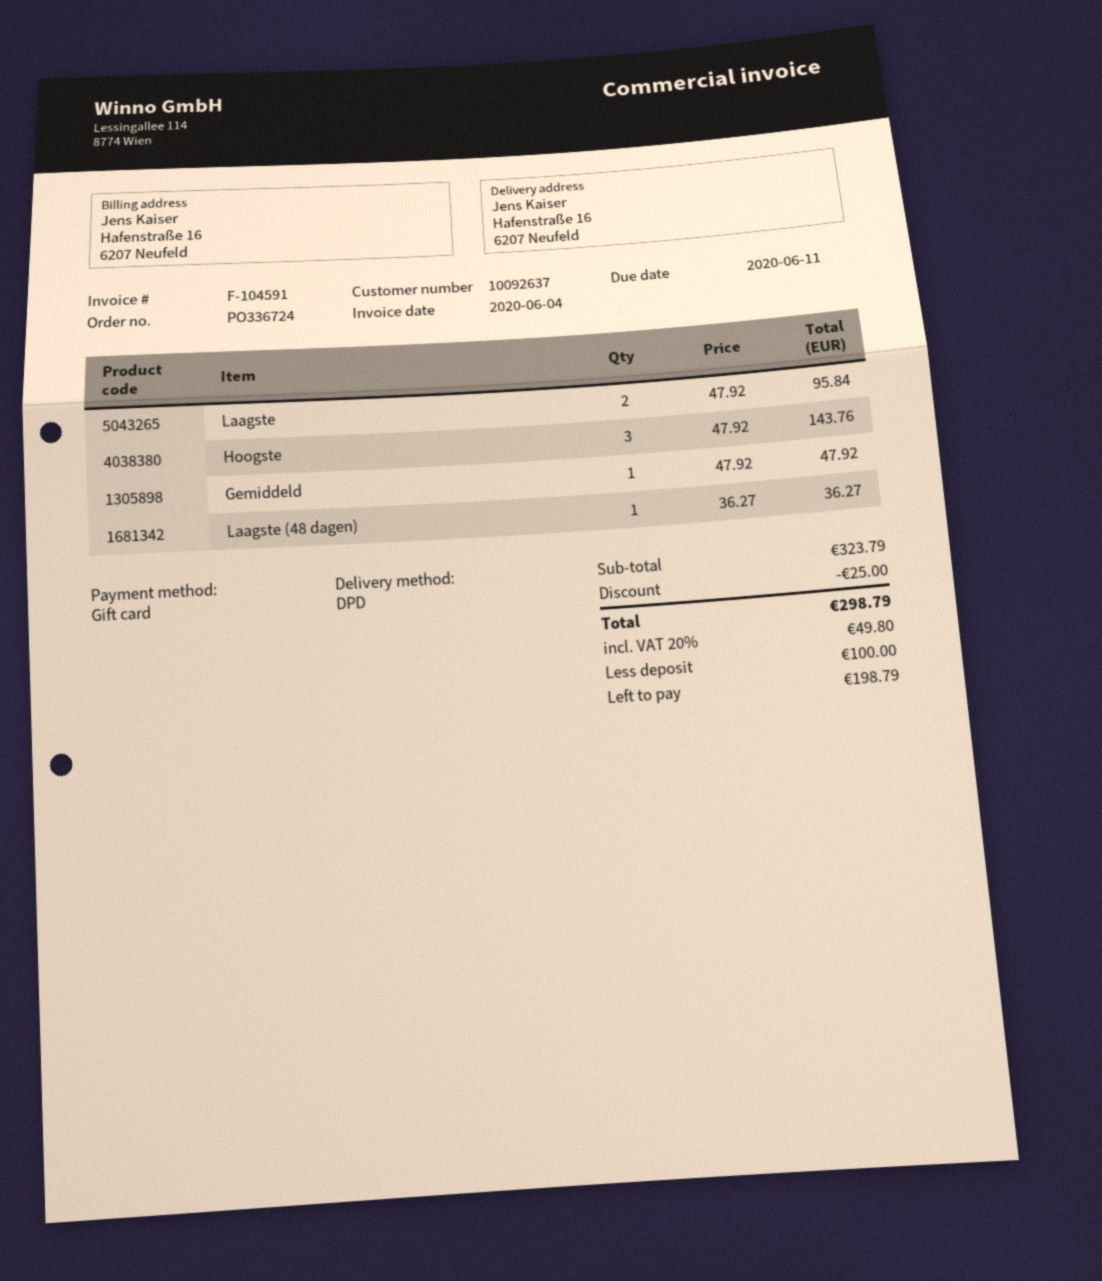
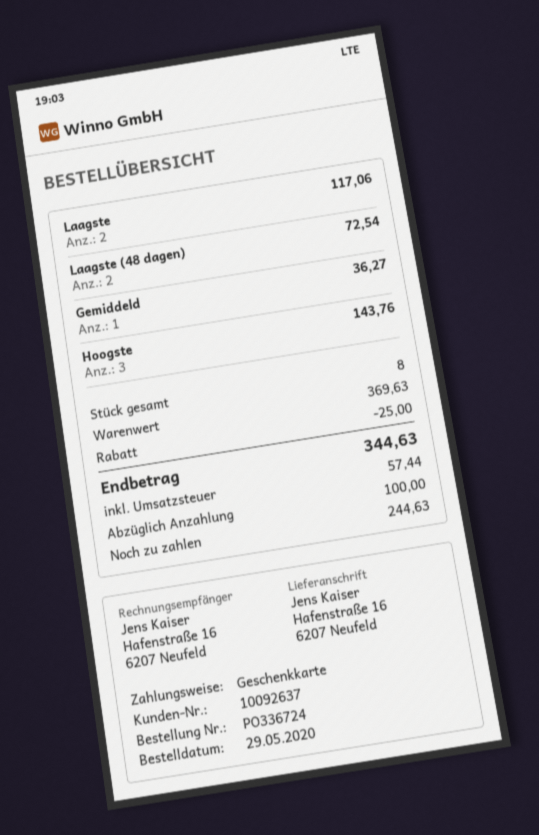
Laagste: 2 for 95.84 -> 2 for 117.06
Gemiddeld: 1 for 47.92 -> 1 for 36.27
Laagste (48 dagen): 1 for 36.27 -> 2 for 72.54
subtotal: 323.79 -> 369.63
tax: 49.80 -> 57.44
total: 298.79 -> 344.63
balance: 198.79 -> 244.63

